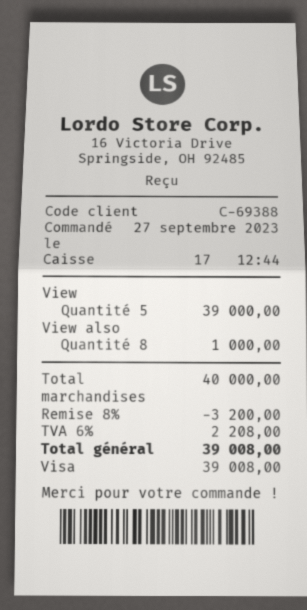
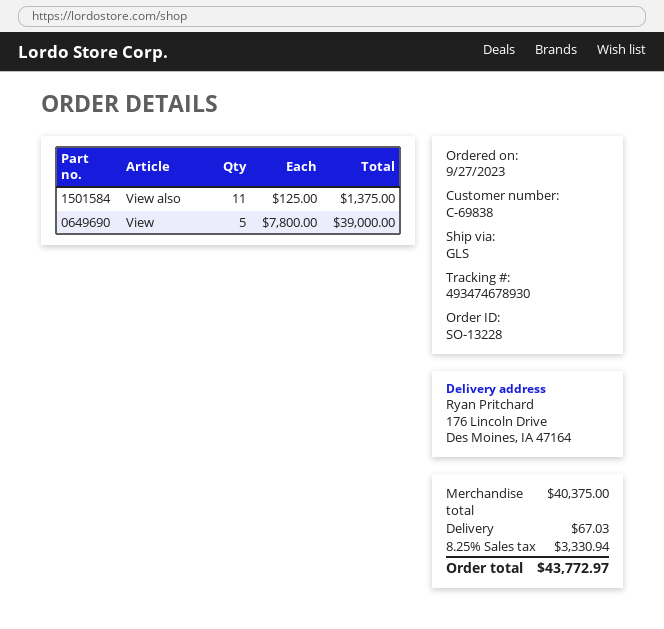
customer number: C-69388 -> C-69838
View also: 8 for 1000.00 -> 11 for 1375.00
subtotal: 40000.00 -> 40375.00
discount: 8% = 3200.00 -> none
shipping: none -> 67.03
tax: 6% = 2208.00 -> 8.25% = 3330.94
total: 39008.00 -> 43772.97

